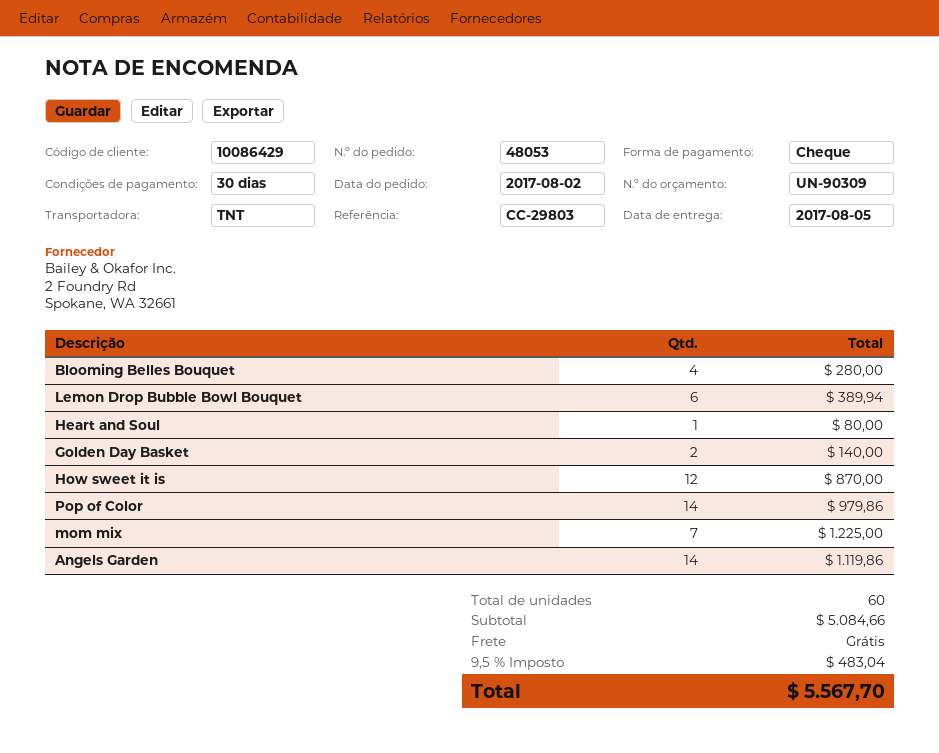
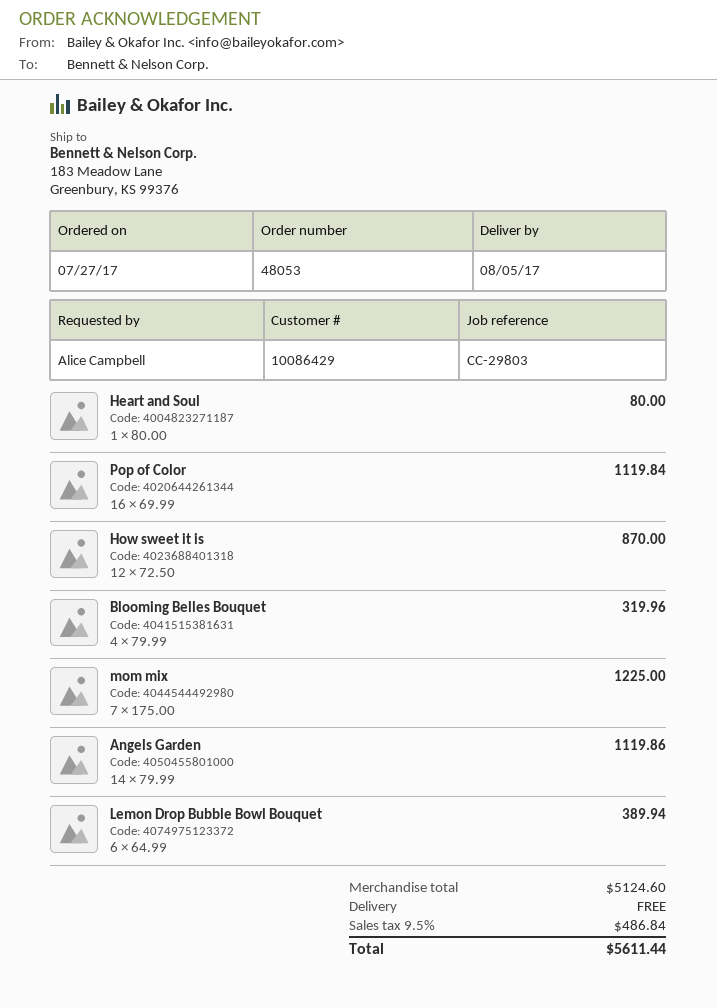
order date: 2017-08-02 -> 2017-07-27
Blooming Belles Bouquet: 4 for 280.00 -> 4 for 319.96
Golden Day Basket: 2 for 140.00 -> none
Pop of Color: 14 for 979.86 -> 16 for 1119.84
subtotal: 5084.66 -> 5124.60
tax: 9.5% = 483.04 -> 9.5% = 486.84
total: 5567.70 -> 5611.44

